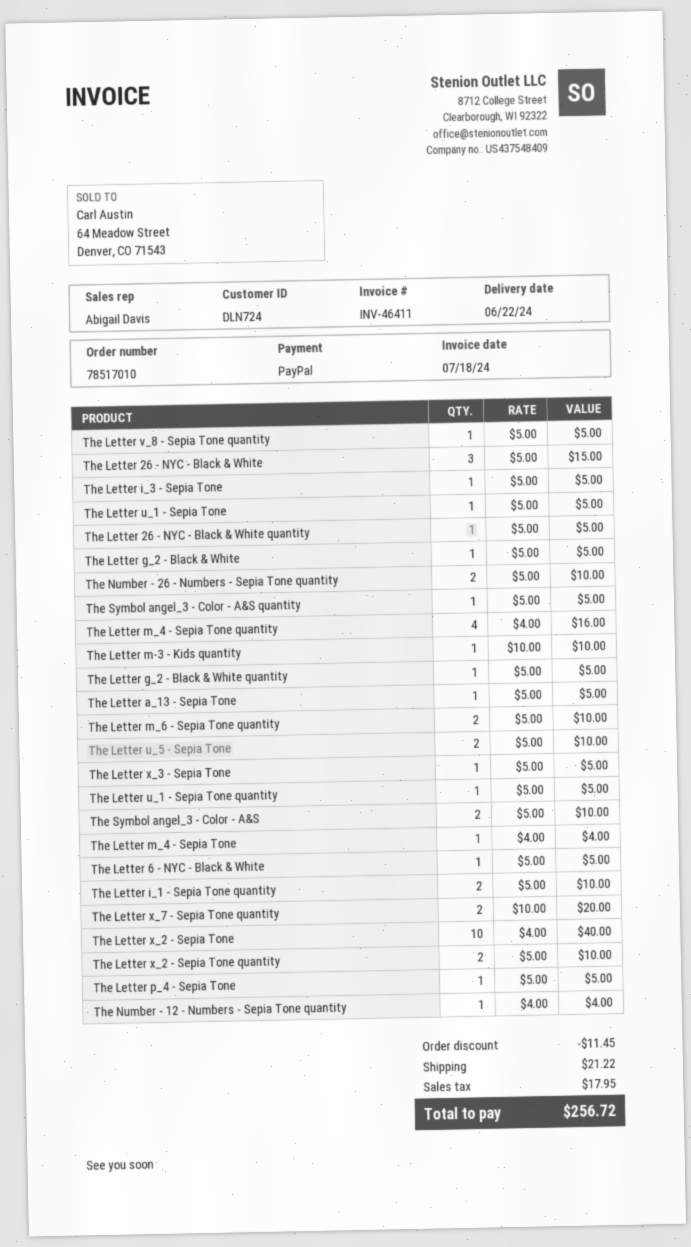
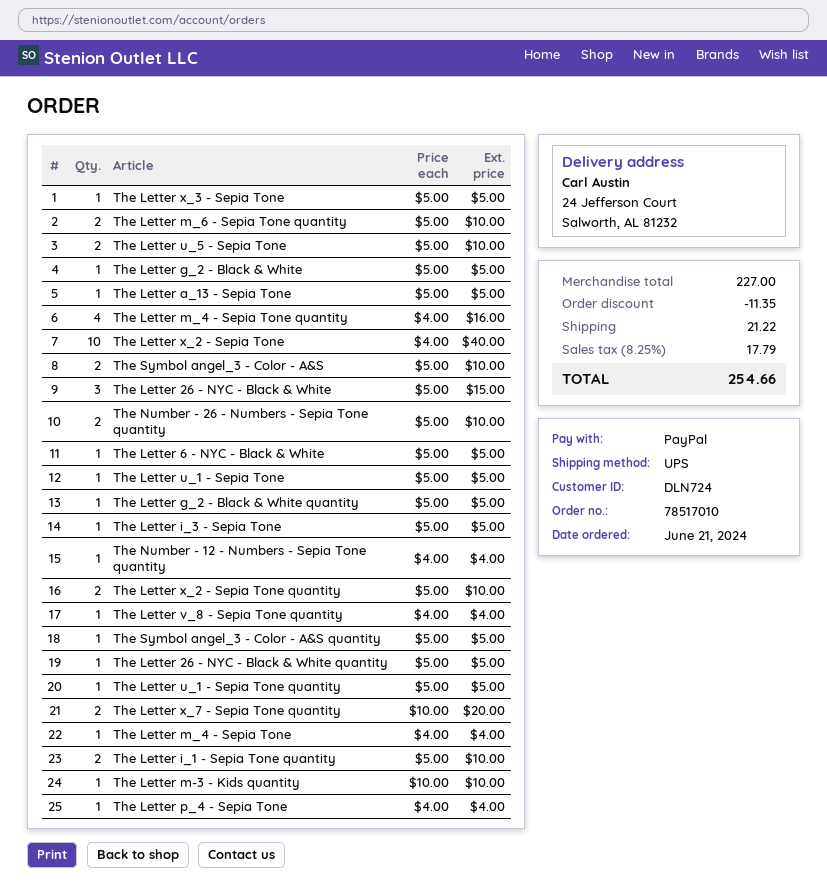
The Letter v_8 - Sepia Tone quantity: 1 x 5.00 = 5.00 -> 1 x 4.00 = 4.00
The Letter p_4 - Sepia Tone: 1 x 5.00 = 5.00 -> 1 x 4.00 = 4.00
discount: 11.45 -> 11.35
tax: 17.95 -> 17.79
total: 256.72 -> 254.66

